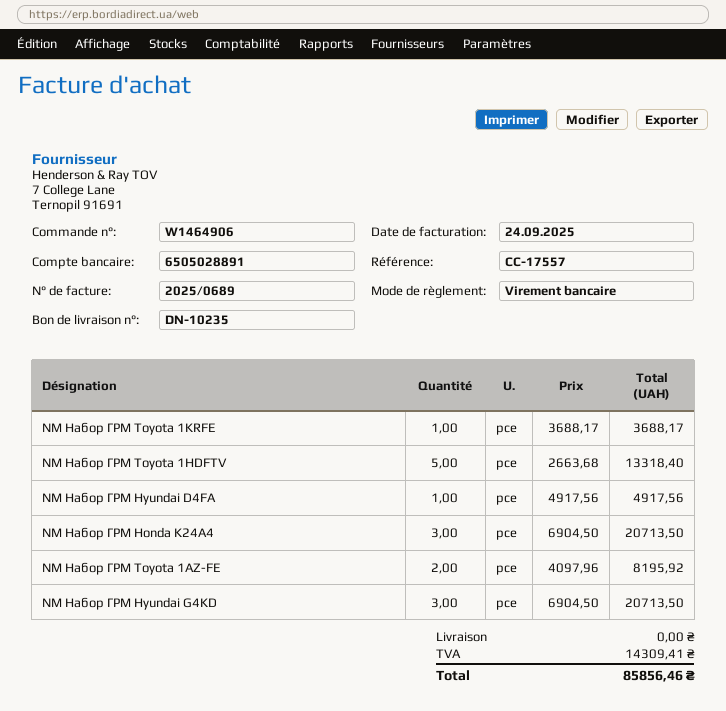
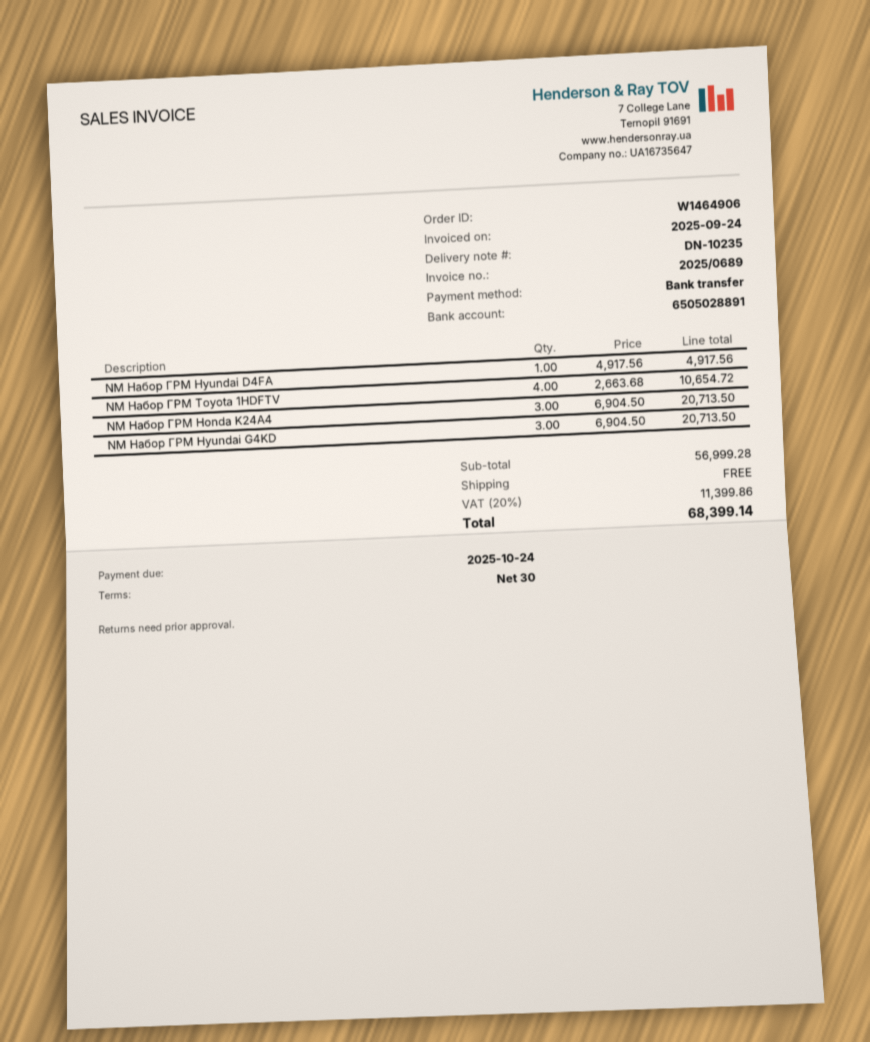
NM Набор ГРМ Toyota 1KRFE: 1 x 3688.17 = 3688.17 -> none
NM Набор ГРМ Toyota 1HDFTV: 5 x 2663.68 = 13318.40 -> 4 x 2663.68 = 10654.72
NM Набор ГРМ Toyota 1AZ-FE: 2 x 4097.96 = 8195.92 -> none
tax: 14309.41 -> 11399.86
total: 85856.46 -> 68399.14

